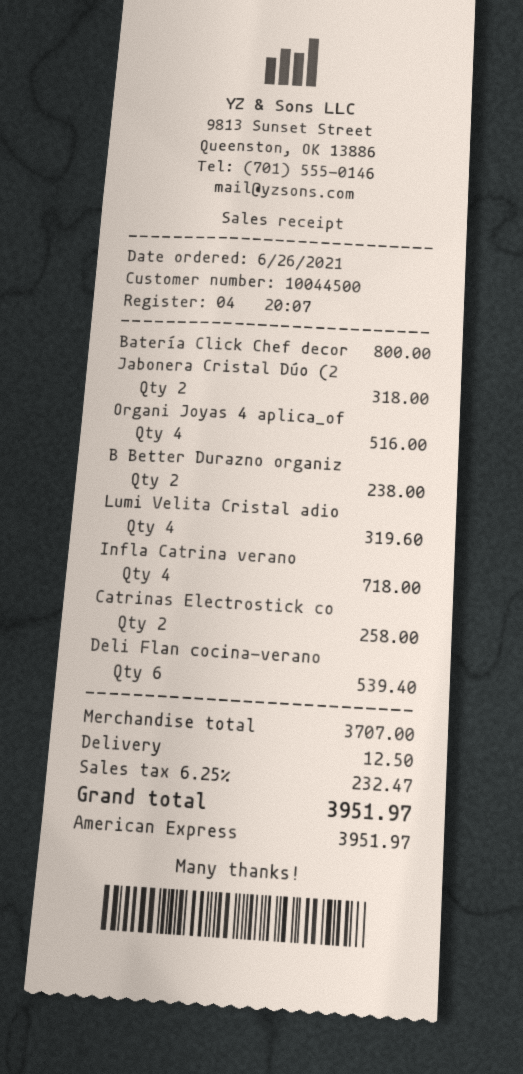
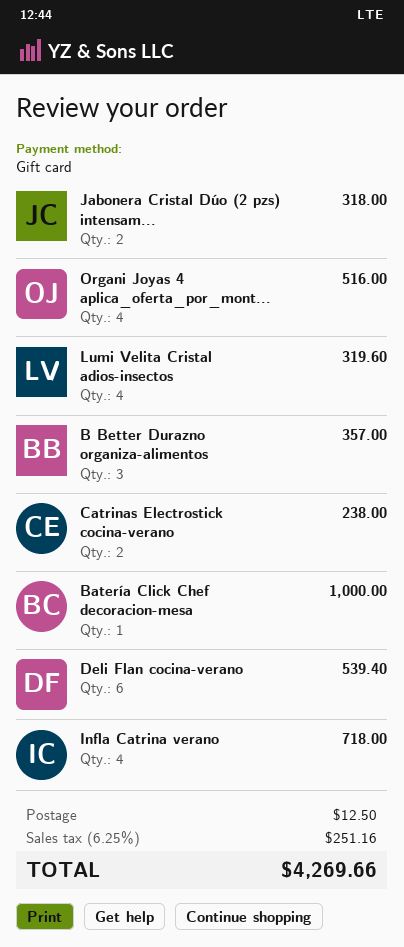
payment method: American Express -> gift card
Batería Click Chef decor: 1 for 800.00 -> 1 for 1000.00
B Better Durazno organiz: 2 for 238.00 -> 3 for 357.00
Catrinas Electrostick co: 2 for 258.00 -> 2 for 238.00
tax: 6.25% = 232.47 -> 6.25% = 251.16
total: 3951.97 -> 4269.66

